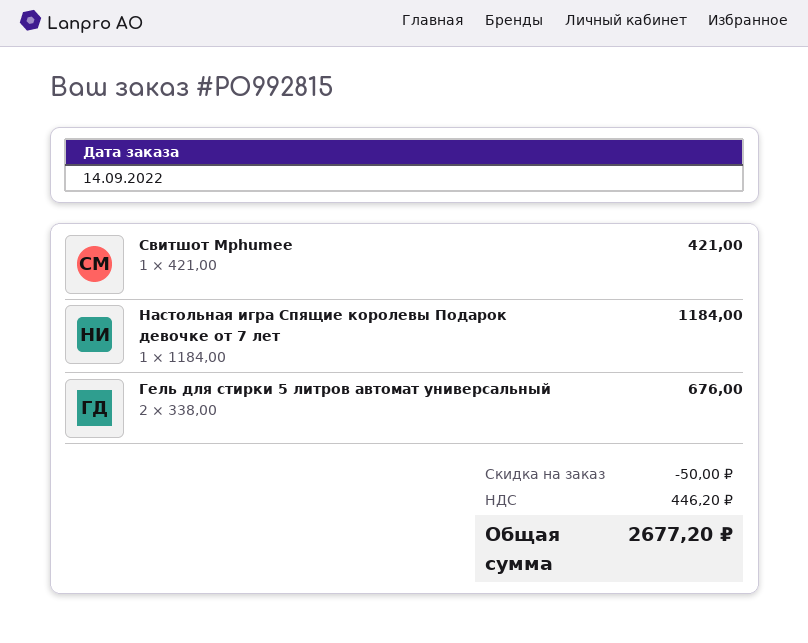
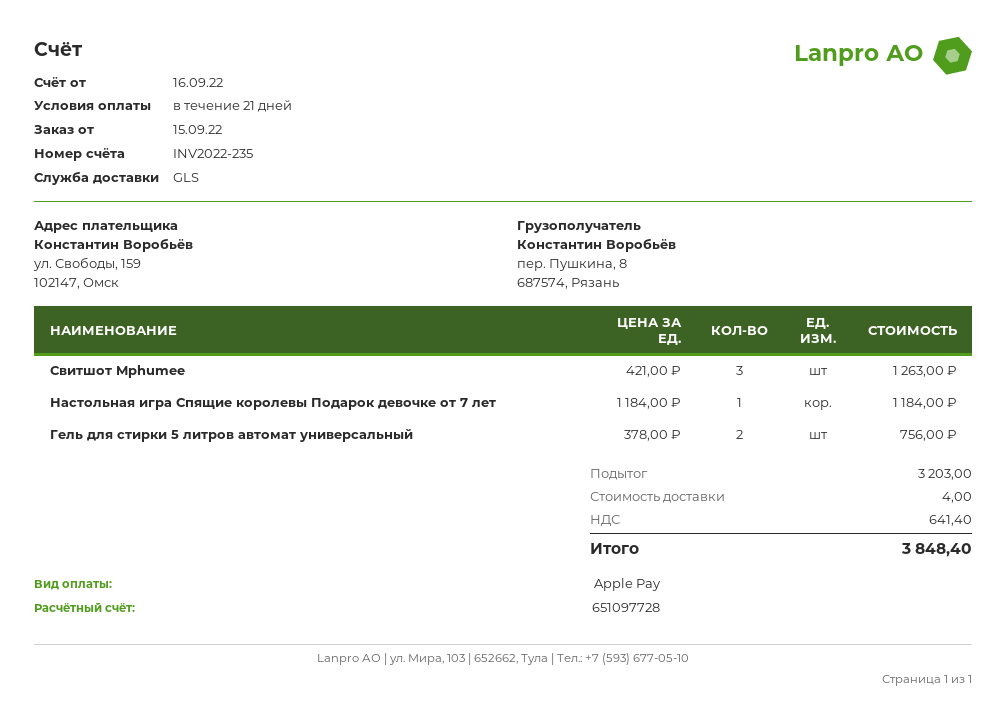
order date: 2022-09-14 -> 2022-09-15
Свитшот Mphumee: 1 x 421.00 = 421.00 -> 3 x 421.00 = 1263.00
Гель для стирки 5 литров автомат универсальный: 2 x 338.00 = 676.00 -> 2 x 378.00 = 756.00
discount: 50.00 -> none
shipping: none -> 4.00
tax: 446.20 -> 641.40
total: 2677.20 -> 3848.40

